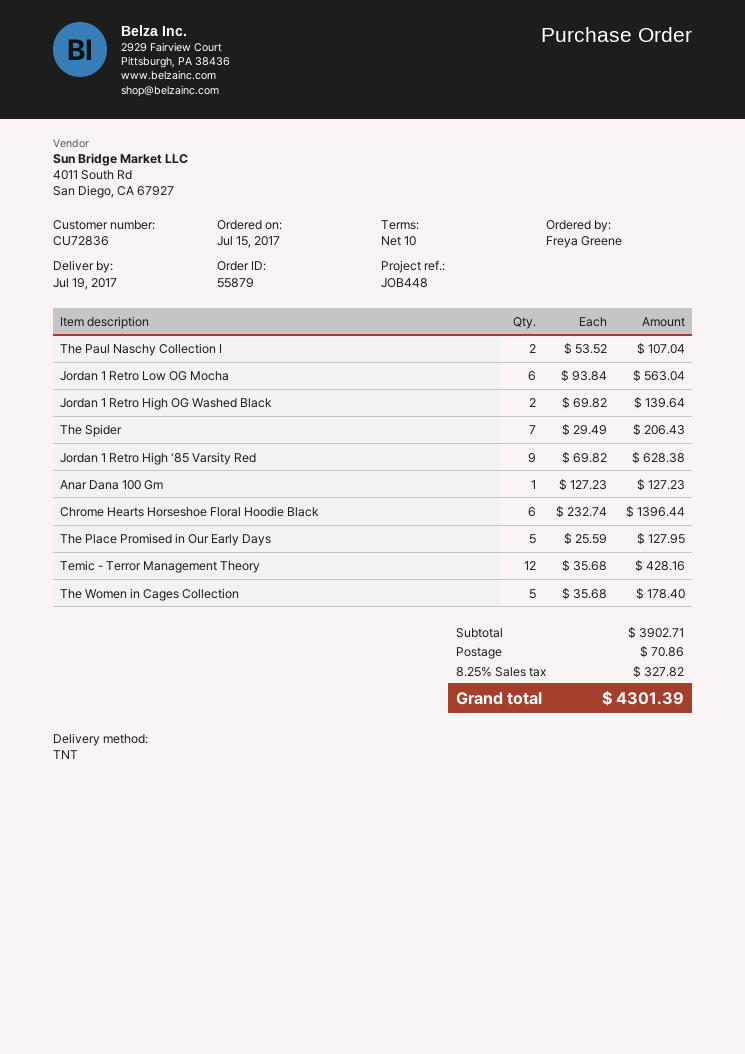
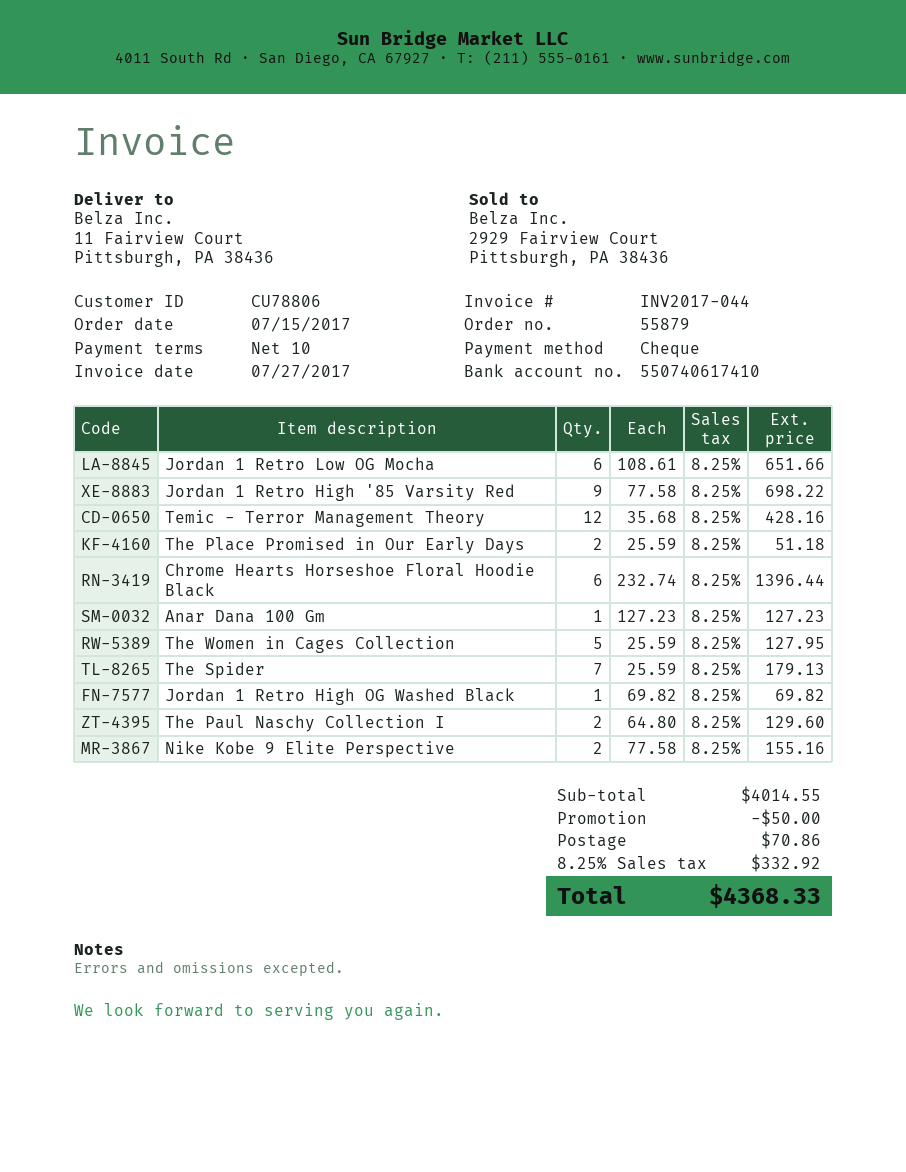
customer number: CU72836 -> CU78806
The Paul Naschy Collection I: 2 x 53.52 = 107.04 -> 2 x 64.80 = 129.60
Jordan 1 Retro Low OG Mocha: 6 x 93.84 = 563.04 -> 6 x 108.61 = 651.66
Jordan 1 Retro High OG Washed Black: 2 x 69.82 = 139.64 -> 1 x 69.82 = 69.82
The Spider: 7 x 29.49 = 206.43 -> 7 x 25.59 = 179.13
Jordan 1 Retro High '85 Varsity Red: 9 x 69.82 = 628.38 -> 9 x 77.58 = 698.22
The Place Promised in Our Early Days: 5 x 25.59 = 127.95 -> 2 x 25.59 = 51.18
The Women in Cages Collection: 5 x 35.68 = 178.40 -> 5 x 25.59 = 127.95
Nike Kobe 9 Elite Perspective: none -> 2 x 77.58 = 155.16
subtotal: 3902.71 -> 4014.55
discount: none -> 50.00
tax: 8.25% = 327.82 -> 8.25% = 332.92
total: 4301.39 -> 4368.33

